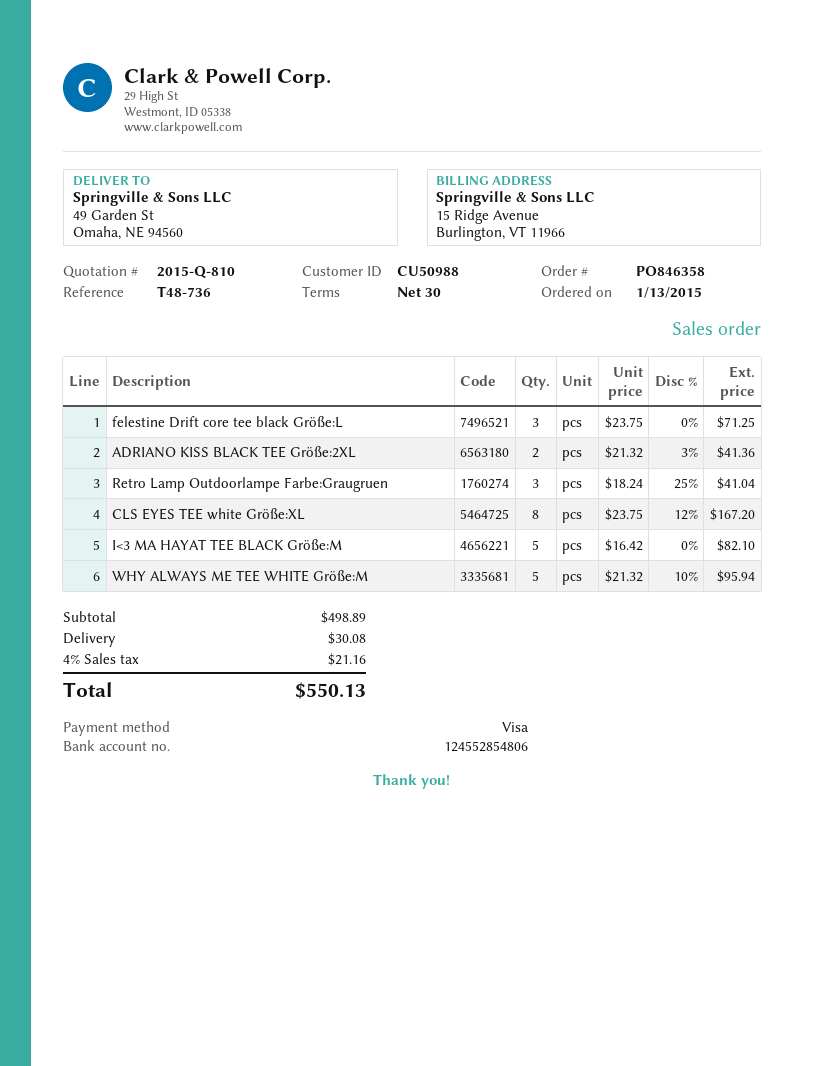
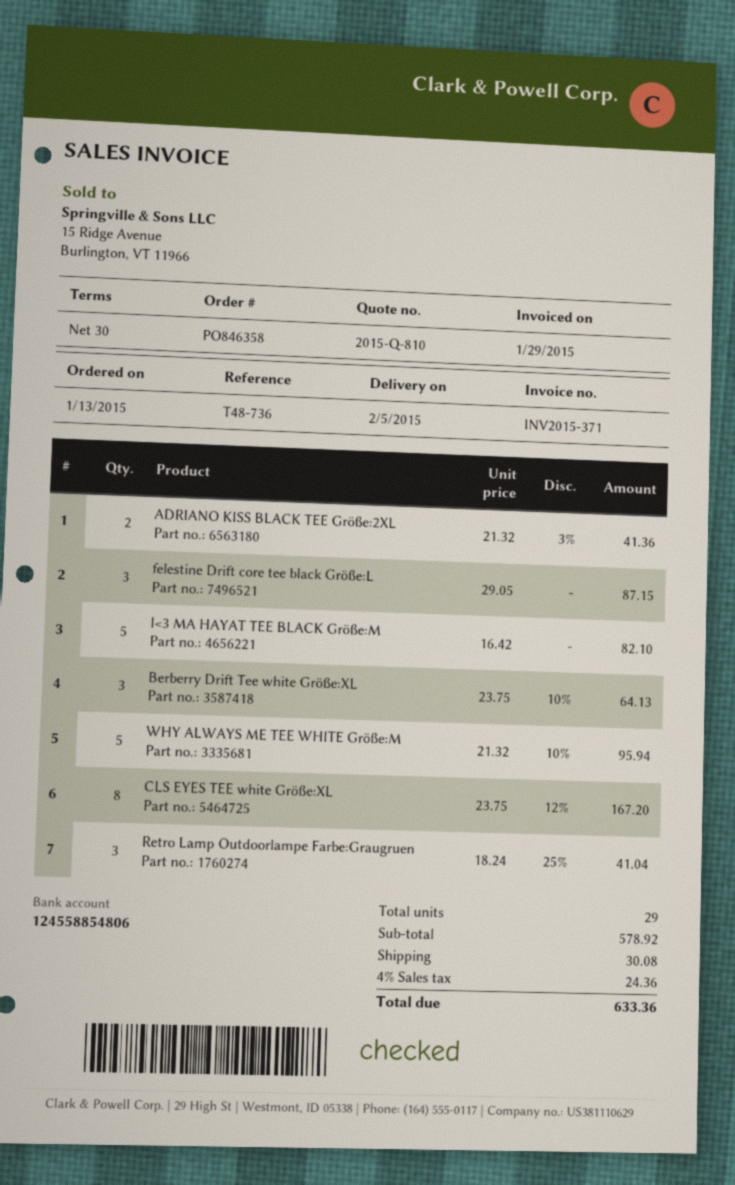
bank account: 124552854806 -> 124558854806
felestine Drift core tee black Größe:L: 3 x 23.75 = 71.25 -> 3 x 29.05 = 87.15
Berberry Drift Tee white Größe:XL: none -> 3 x 23.75 - 10% = 64.13
subtotal: 498.89 -> 578.92
tax: 4% = 21.16 -> 4% = 24.36
total: 550.13 -> 633.36

